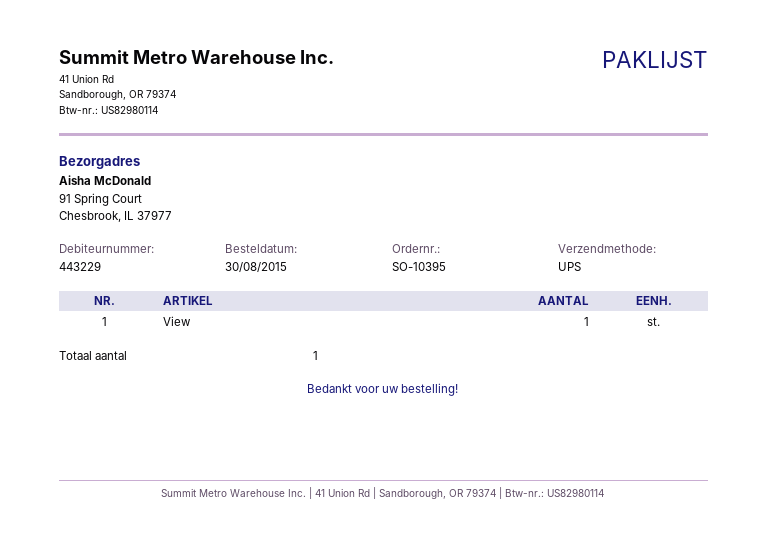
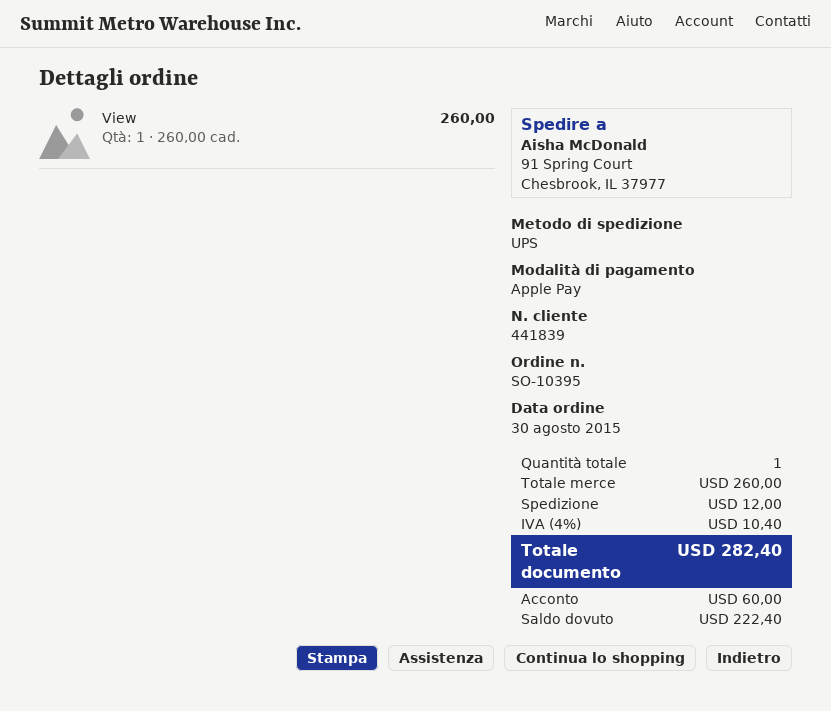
customer number: 443229 -> 441839

